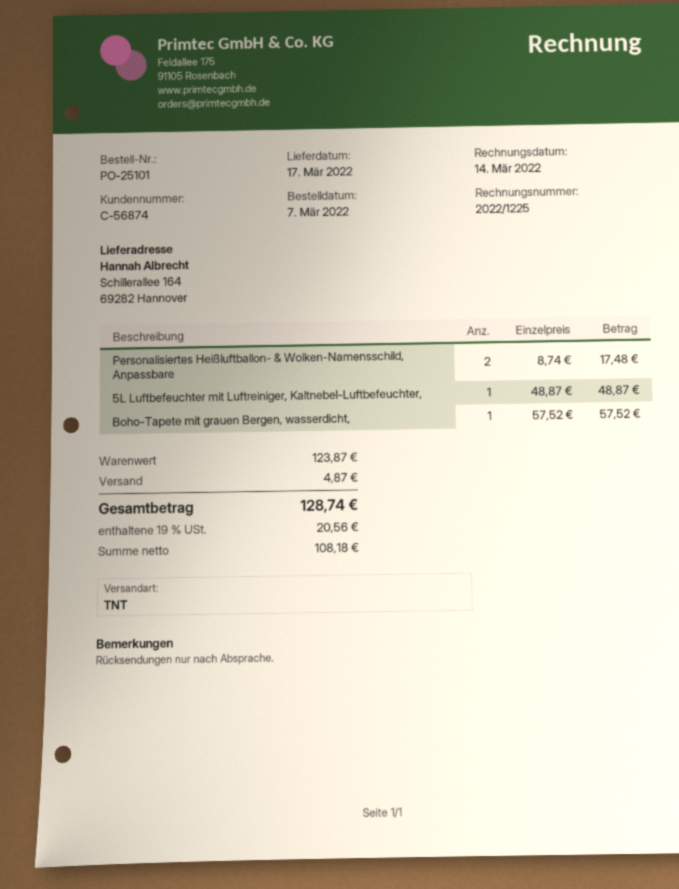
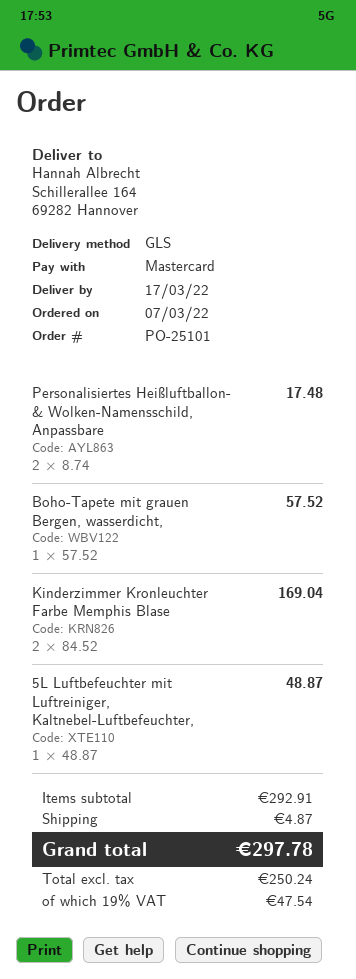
shipping method: TNT -> GLS
Kinderzimmer Kronleuchter Farbe Memphis Blase: none -> 2 x 84.52 = 169.04
subtotal: 123.87 -> 292.91
net: 108.18 -> 250.24
tax: 19% = 20.56 -> 19% = 47.54
total: 128.74 -> 297.78

